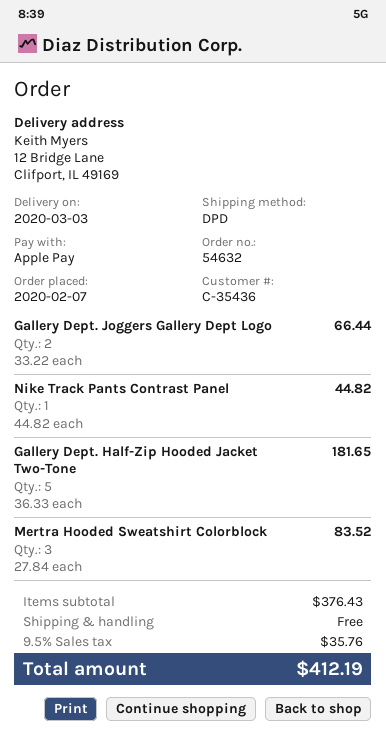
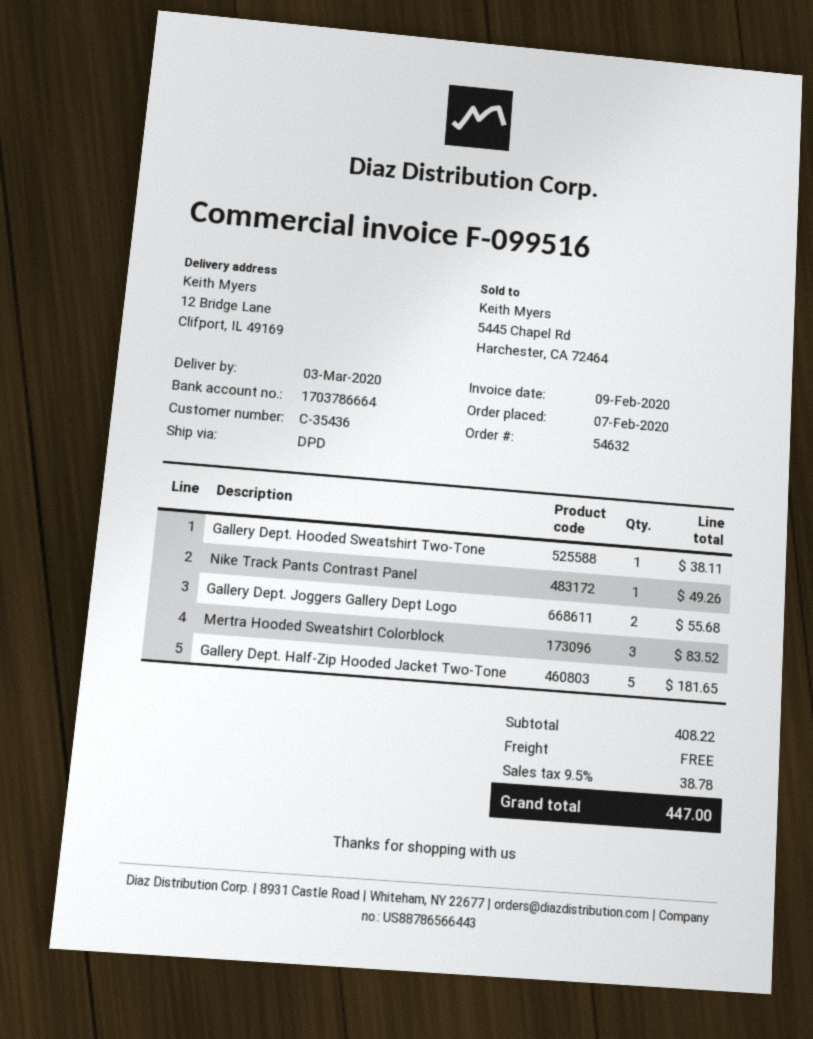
Gallery Dept. Joggers Gallery Dept Logo: 2 for 66.44 -> 2 for 55.68
Nike Track Pants Contrast Panel: 1 for 44.82 -> 1 for 49.26
Gallery Dept. Hooded Sweatshirt Two-Tone: none -> 1 for 38.11
subtotal: 376.43 -> 408.22
tax: 9.5% = 35.76 -> 9.5% = 38.78
total: 412.19 -> 447.00

